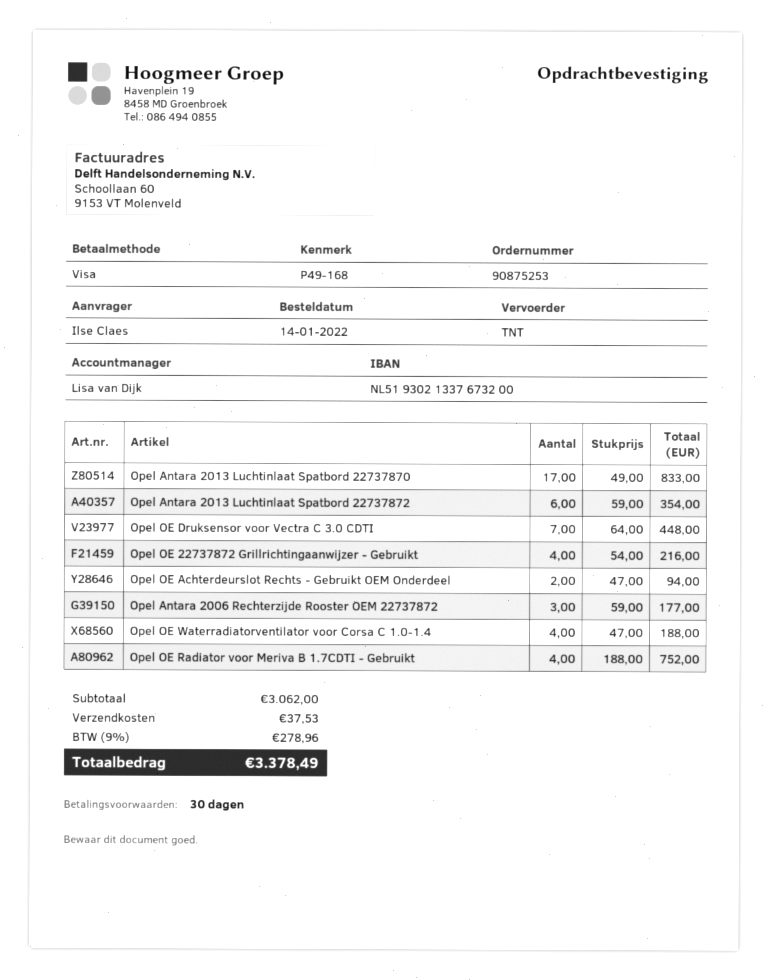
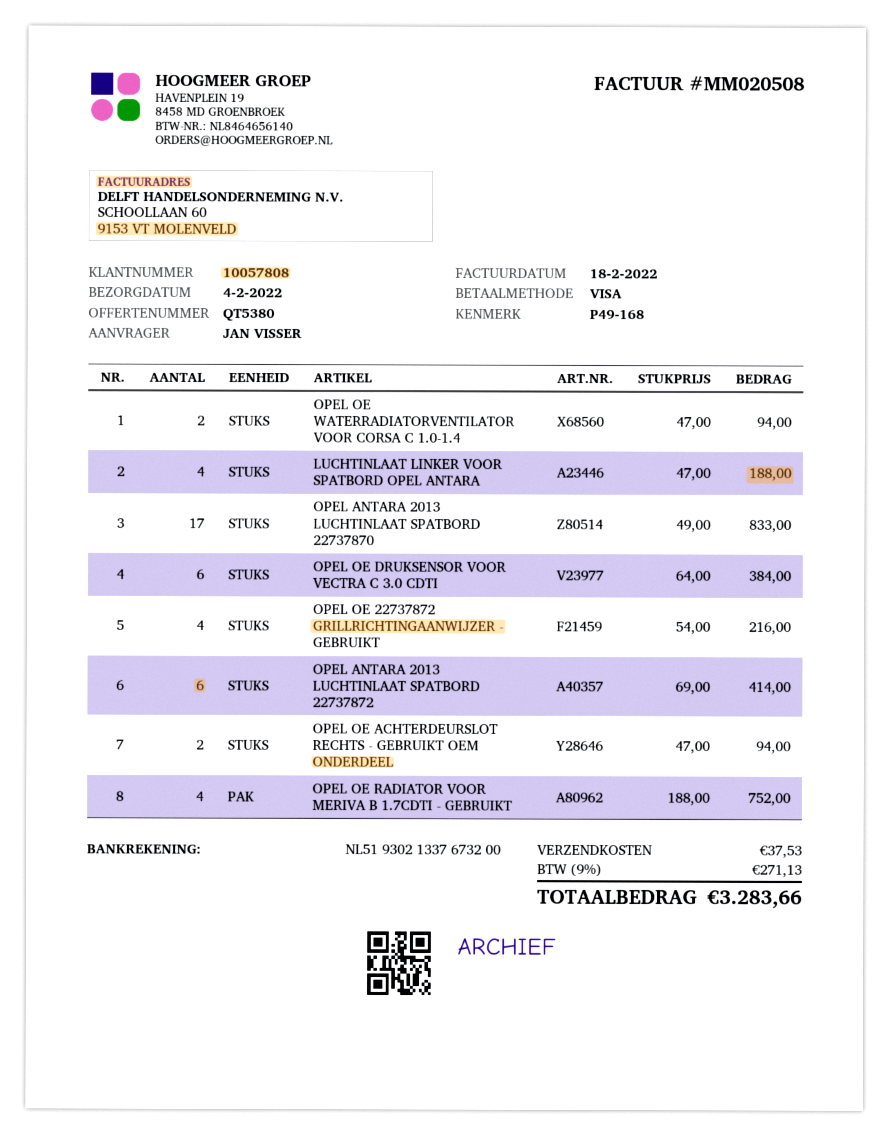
ordered by: Ilse Claes -> JAN VISSER
Opel Antara 2013 Luchtinlaat Spatbord 22737872: 6 x 59.00 = 354.00 -> 6 x 69.00 = 414.00
Opel OE Druksensor voor Vectra C 3.0 CDTI: 7 x 64.00 = 448.00 -> 6 x 64.00 = 384.00
Opel Antara 2006 Rechterzijde Rooster OEM 22737872: 3 x 59.00 = 177.00 -> none
Opel OE Waterradiatorventilator voor Corsa C 1.0-1.4: 4 x 47.00 = 188.00 -> 2 x 47.00 = 94.00
LUCHTINLAAT LINKER VOOR SPATBORD OPEL ANTARA: none -> 4 x 47.00 = 188.00
tax: 9% = 278.96 -> 9% = 271.13
total: 3378.49 -> 3283.66

